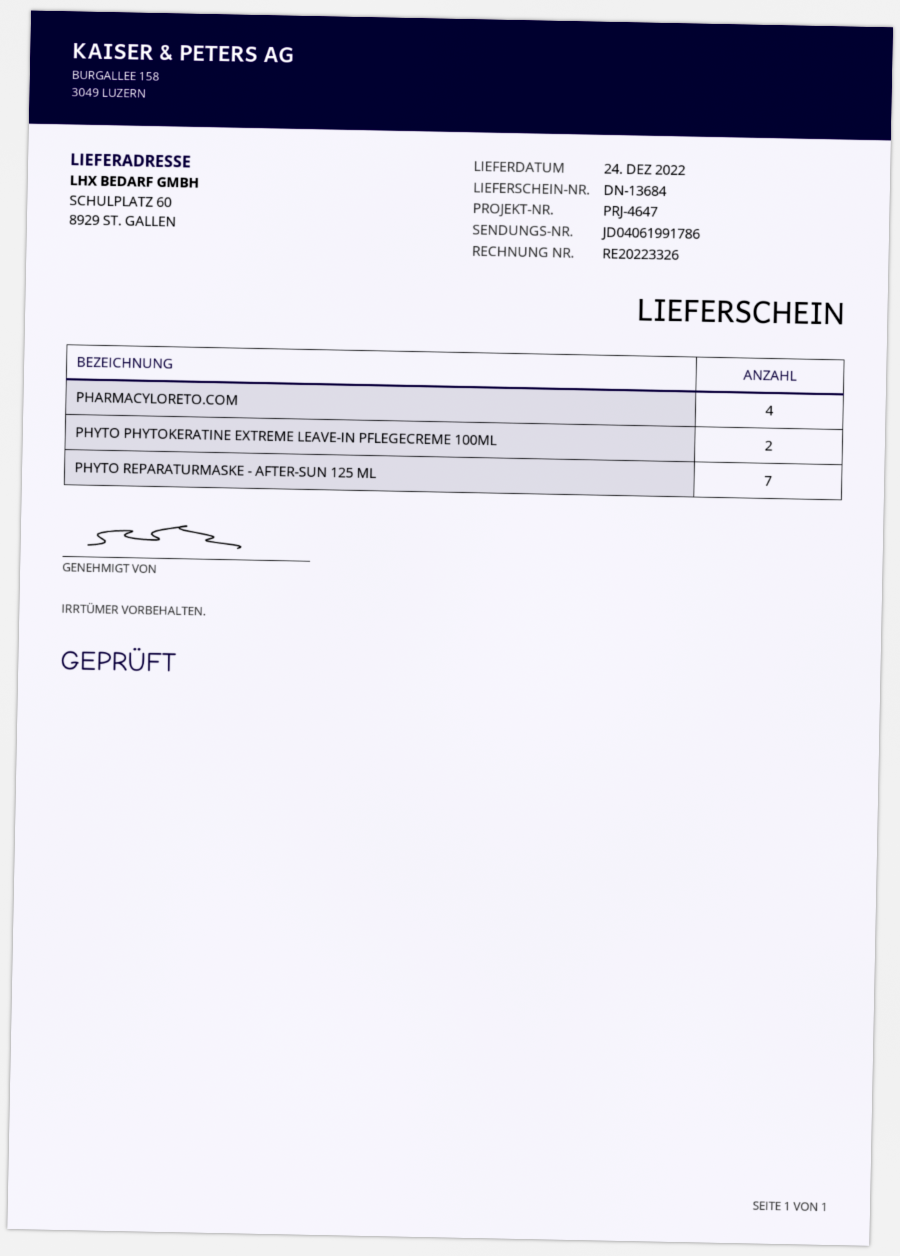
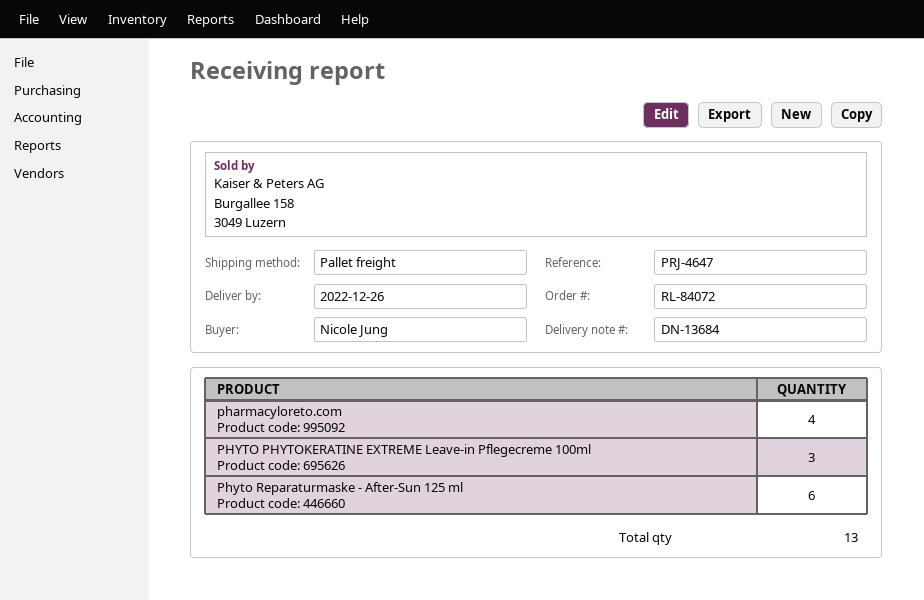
delivery date: 2022-12-24 -> 2022-12-26
PHYTO PHYTOKERATINE EXTREME LEAVE-IN PFLEGECREME 100ML: 2 -> 3
PHYTO REPARATURMASKE - AFTER-SUN 125 ML: 7 -> 6

